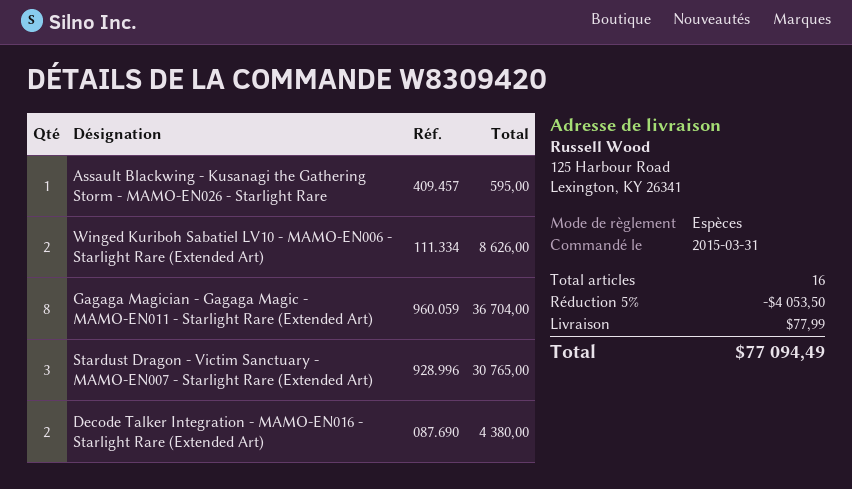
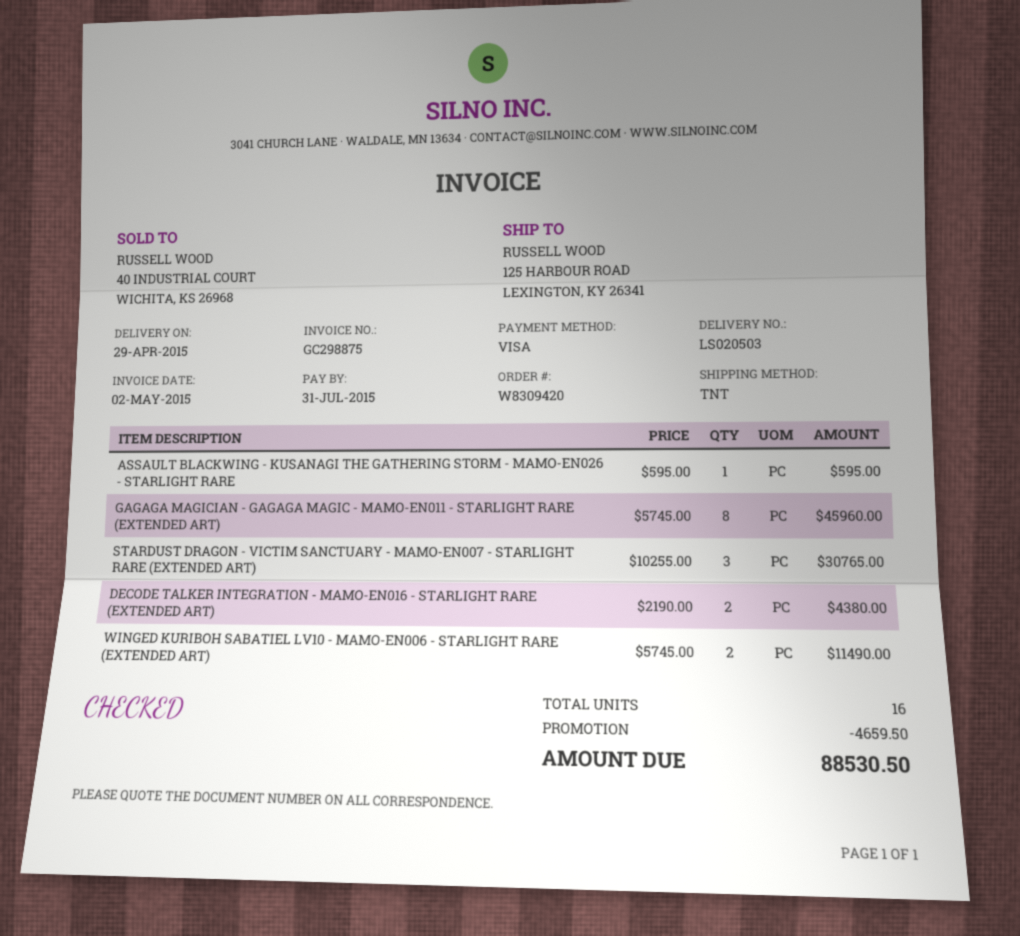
payment method: cash -> Visa
Winged Kuriboh Sabatiel LV10 - MAMO-EN006 - Starlight Rare (Extended Art): 2 for 8626.00 -> 2 for 11490.00
Gagaga Magician - Gagaga Magic - MAMO-EN011 - Starlight Rare (Extended Art): 8 for 36704.00 -> 8 for 45960.00
discount: 4053.50 -> 4659.50
shipping: 77.99 -> none
total: 77094.49 -> 88530.50

